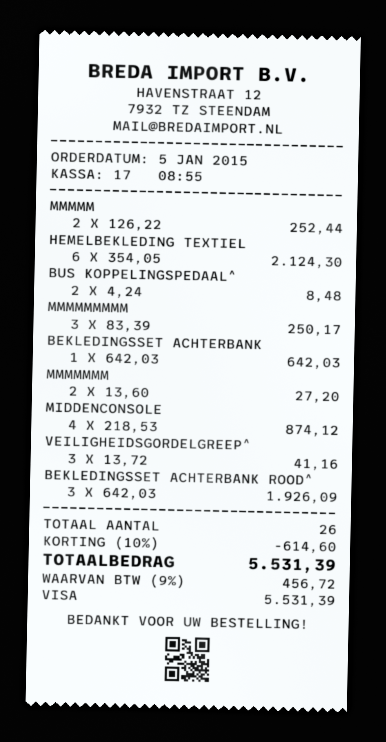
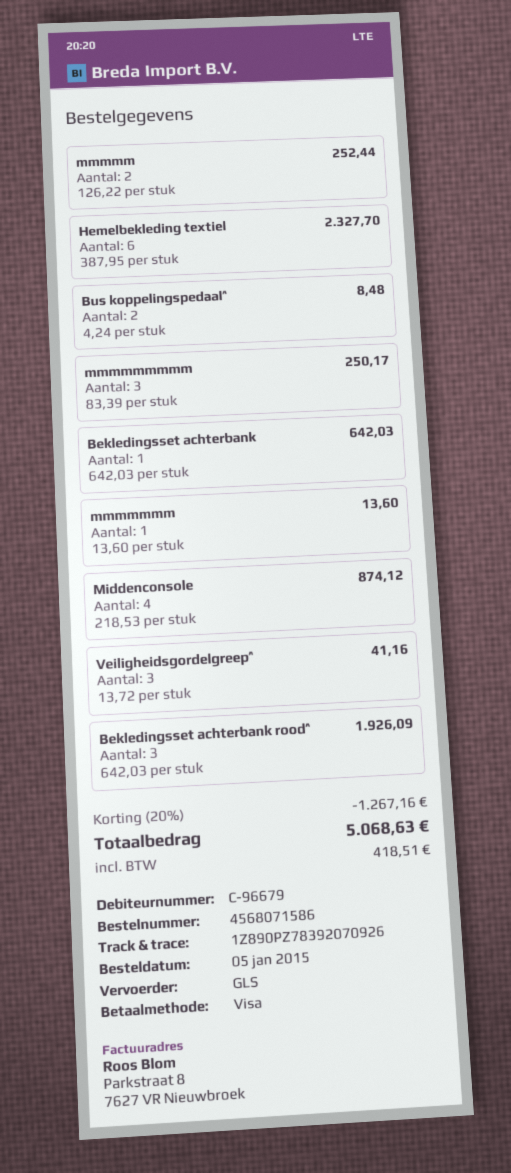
HEMELBEKLEDING TEXTIEL: 6 x 354.05 = 2124.30 -> 6 x 387.95 = 2327.70
MMMMMMM: 2 x 13.60 = 27.20 -> 1 x 13.60 = 13.60
discount: 10% = 614.60 -> 20% = 1267.16
tax: 456.72 -> 418.51
total: 5531.39 -> 5068.63

